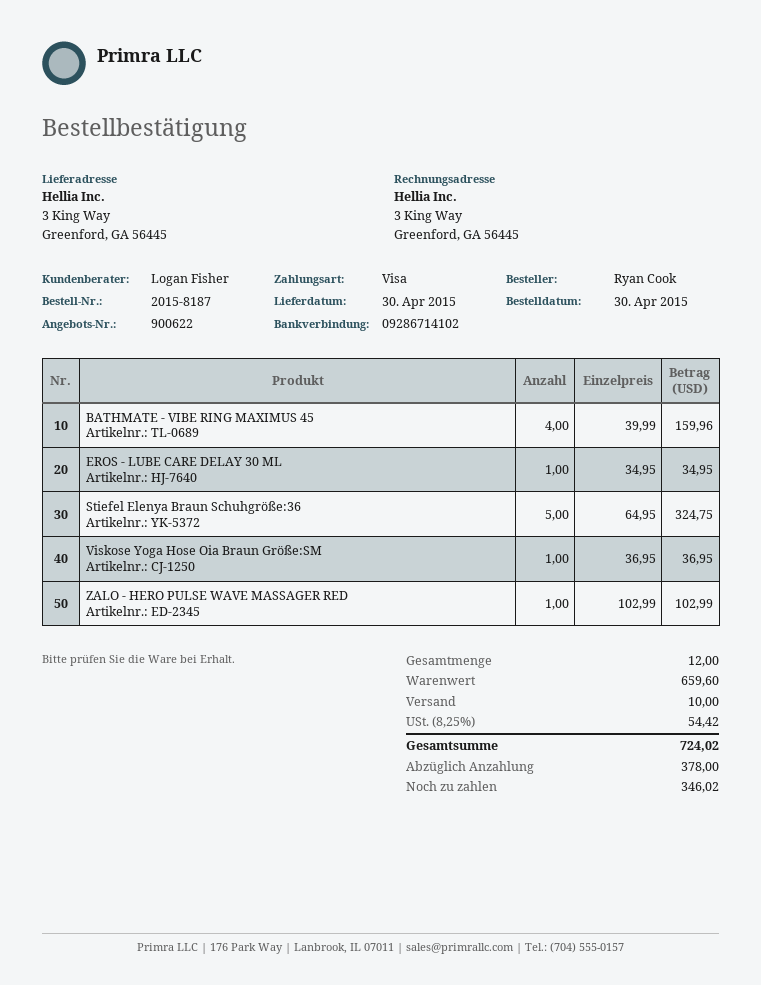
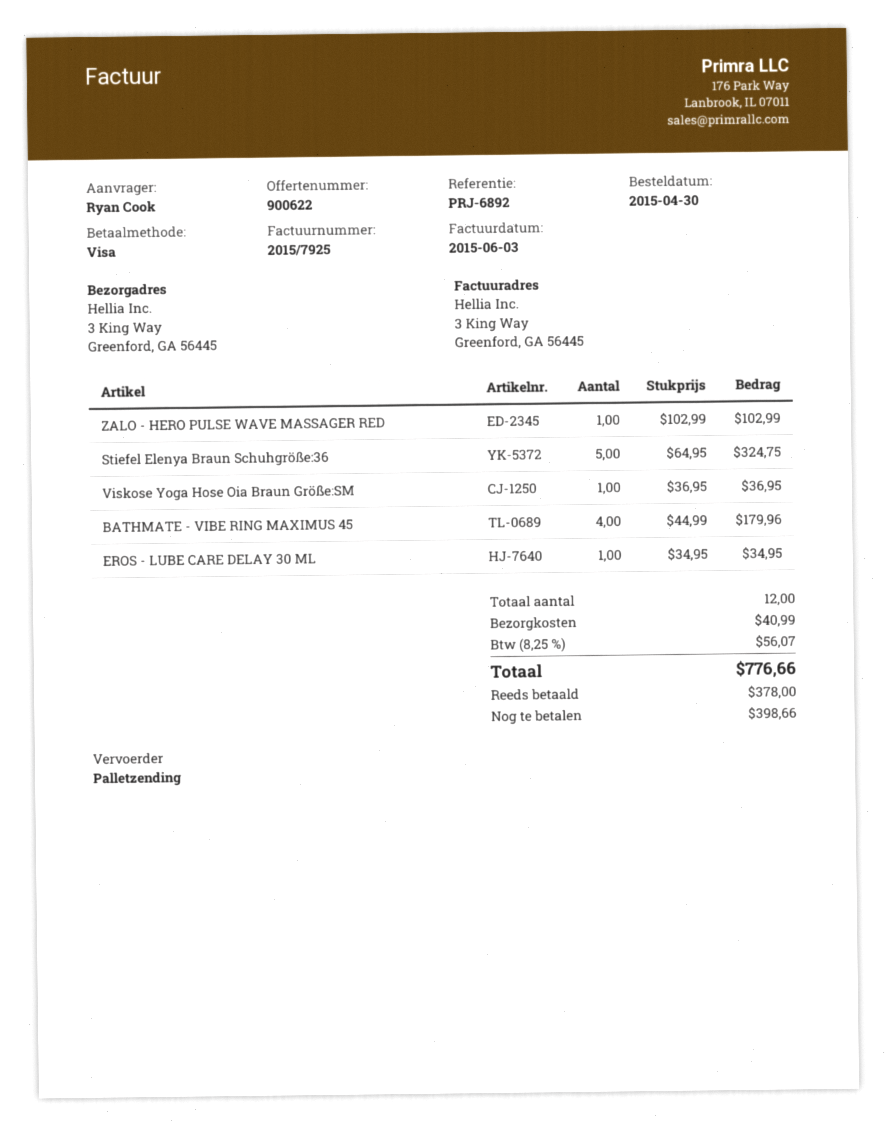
BATHMATE - VIBE RING MAXIMUS 45: 4 x 39.99 = 159.96 -> 4 x 44.99 = 179.96
shipping: 10.00 -> 40.99
tax: 8.25% = 54.42 -> 8.25% = 56.07
total: 724.02 -> 776.66
balance: 346.02 -> 398.66

